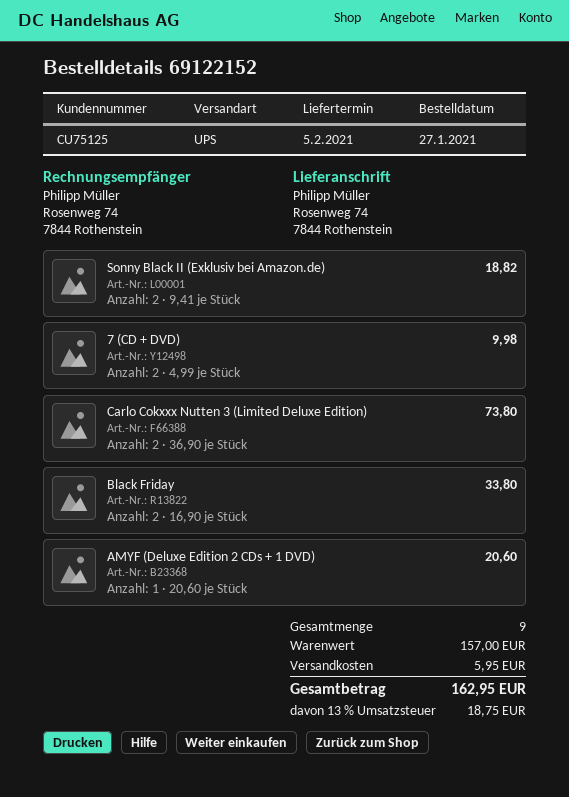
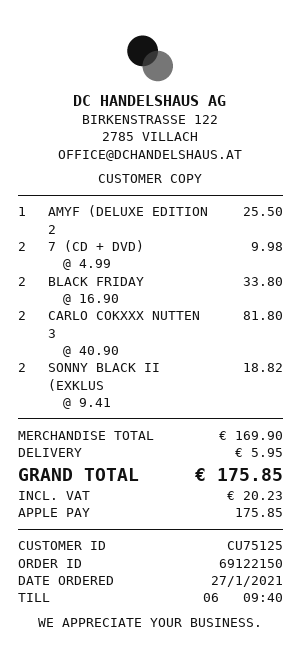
order number: 69122152 -> 69122150
Carlo Cokxxx Nutten 3 (Limited Deluxe Edition): 2 x 36.90 = 73.80 -> 2 x 40.90 = 81.80
AMYF (Deluxe Edition 2 CDs + 1 DVD): 1 x 20.60 = 20.60 -> 1 x 25.50 = 25.50
subtotal: 157.00 -> 169.90
tax: 18.75 -> 20.23
total: 162.95 -> 175.85

